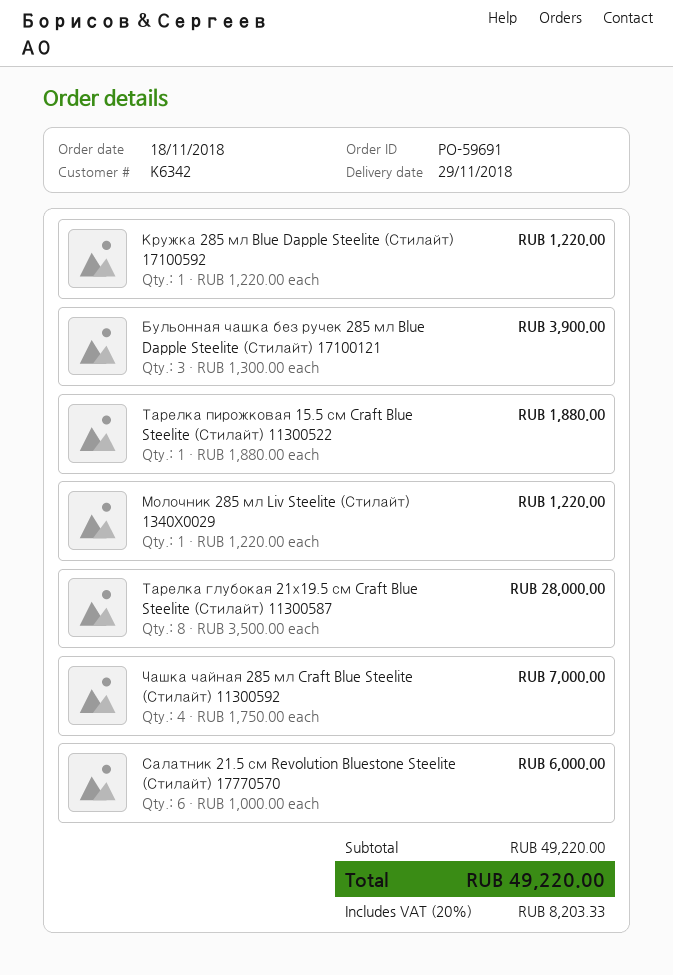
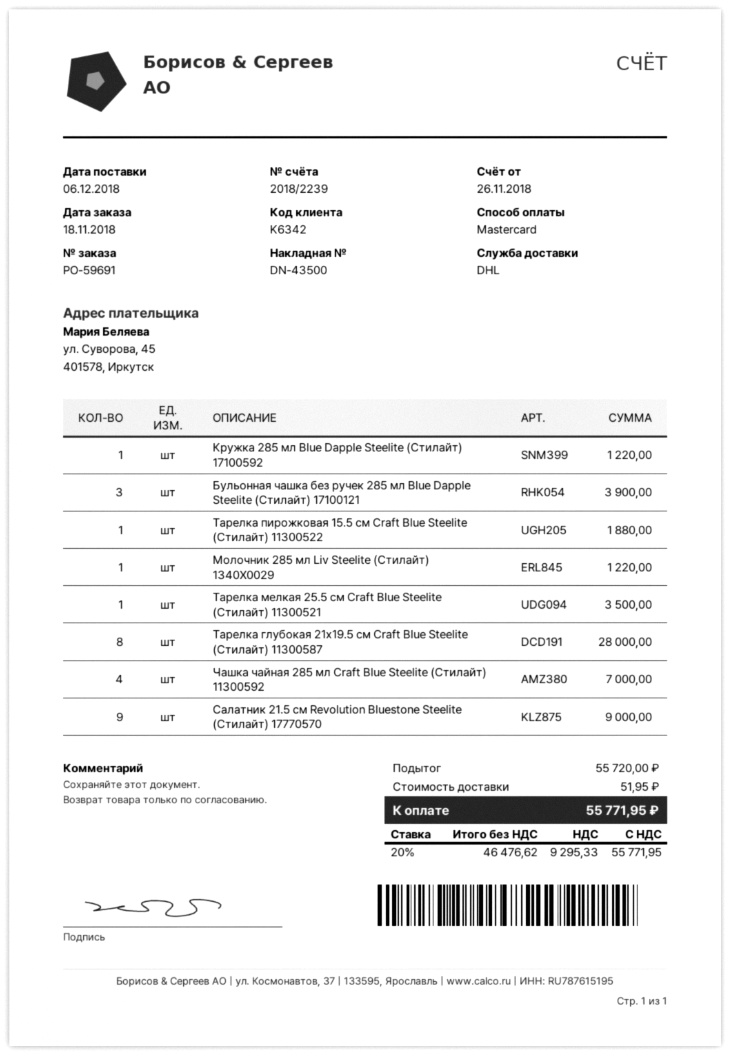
delivery date: 2018-11-29 -> 2018-12-06
Салатник 21.5 см Revolution Bluestone Steelite (Стилайт) 17770570: 6 for 6000.00 -> 9 for 9000.00
Тарелка мелкая 25.5 см Craft Blue Steelite (Стилайт) 11300521: none -> 1 for 3500.00
subtotal: 49220.00 -> 55720.00
shipping: none -> 51.95
tax: 20% = 8203.33 -> 20% = 9295.33
total: 49220.00 -> 55771.95

